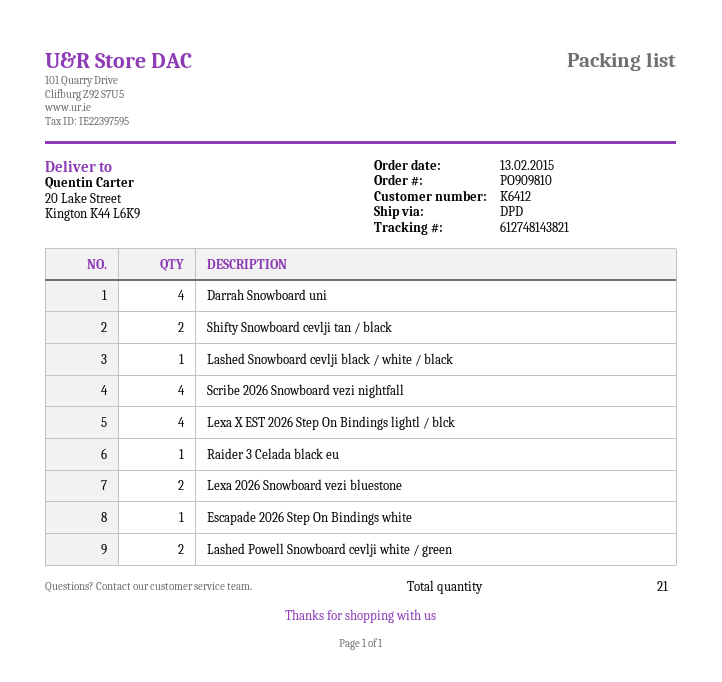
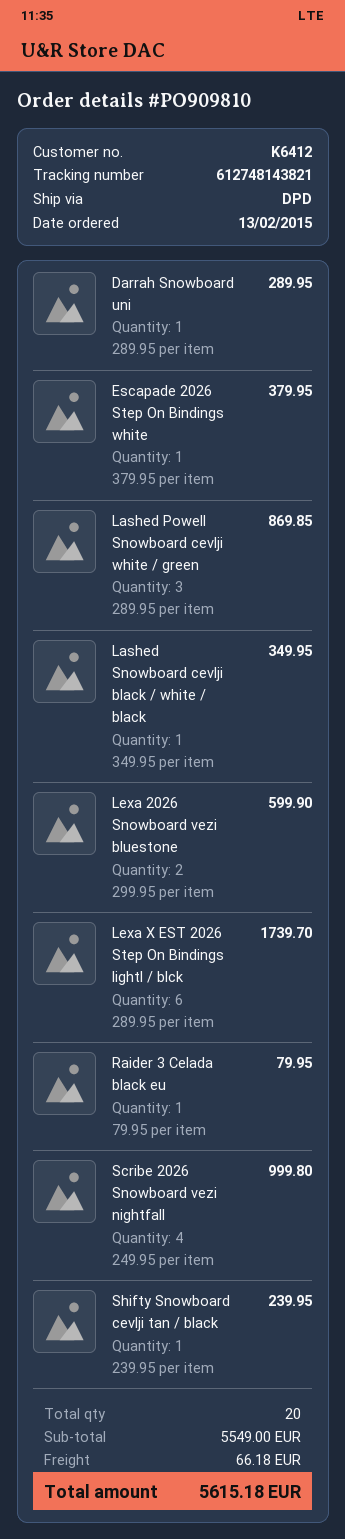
Darrah Snowboard uni: 4 -> 1
Shifty Snowboard cevlji tan / black: 2 -> 1
Lexa X EST 2026 Step On Bindings lightl / blck: 4 -> 6
Lashed Powell Snowboard cevlji white / green: 2 -> 3
total quantity: 21 -> 20

